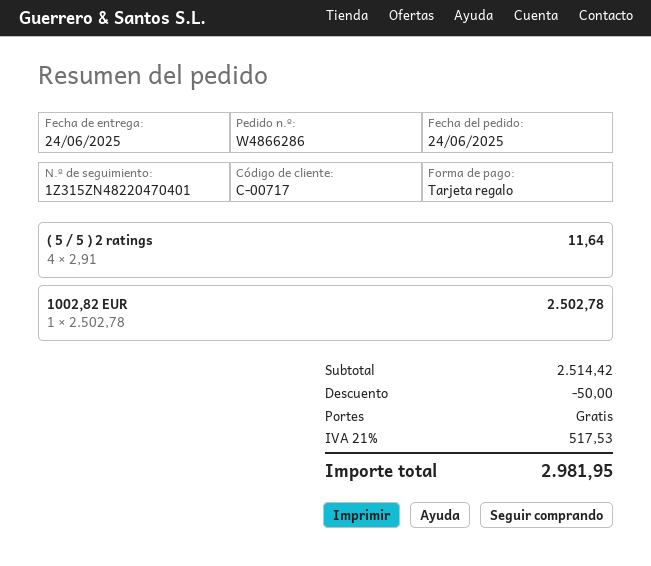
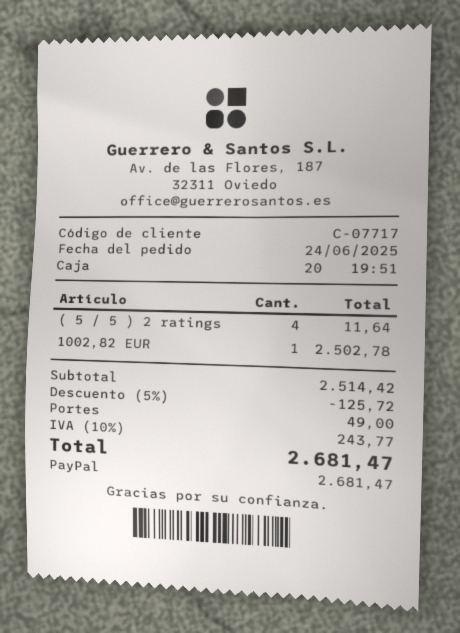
customer number: C-00717 -> C-07717
payment method: gift card -> PayPal
discount: 50.00 -> 125.72
shipping: 0.00 -> 49.00
tax: 21% = 517.53 -> 10% = 243.77
total: 2981.95 -> 2681.47

